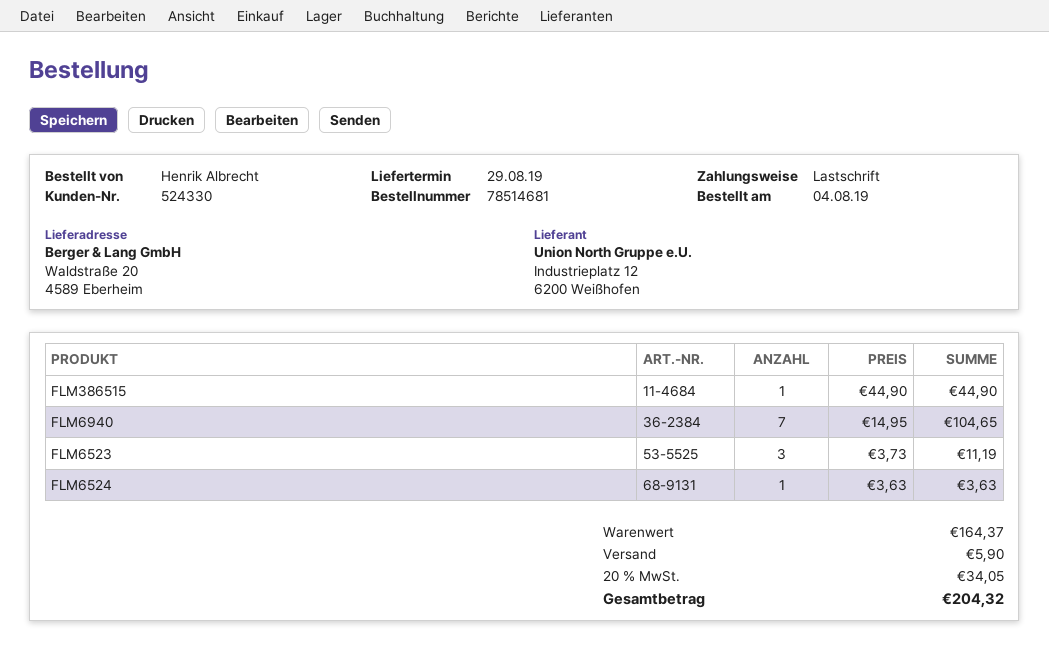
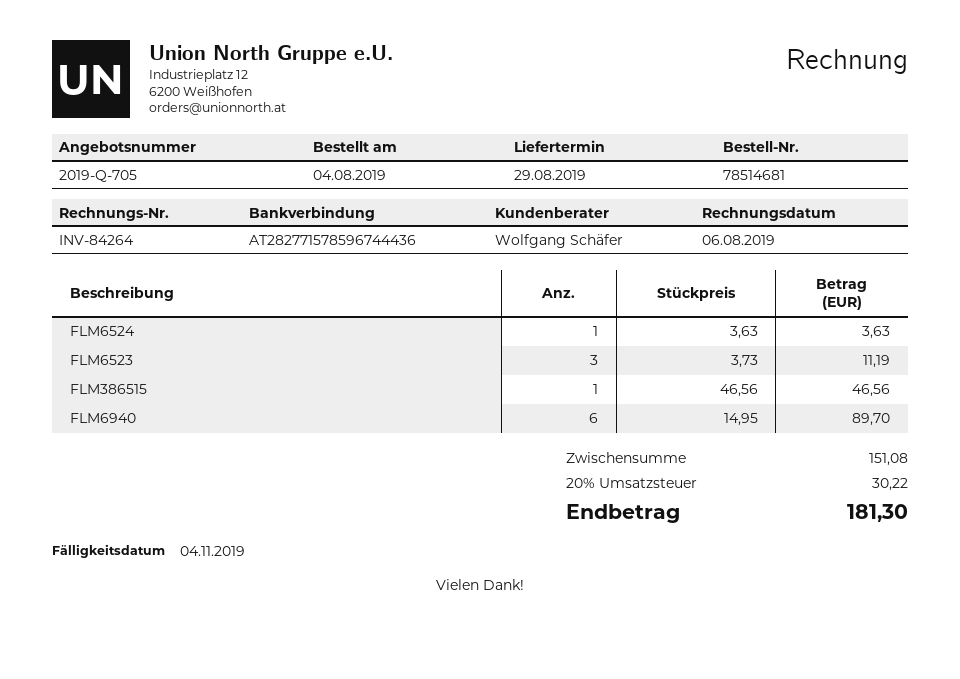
FLM386515: 1 x 44.90 = 44.90 -> 1 x 46.56 = 46.56
FLM6940: 7 x 14.95 = 104.65 -> 6 x 14.95 = 89.70
subtotal: 164.37 -> 151.08
shipping: 5.90 -> none
tax: 20% = 34.05 -> 20% = 30.22
total: 204.32 -> 181.30

